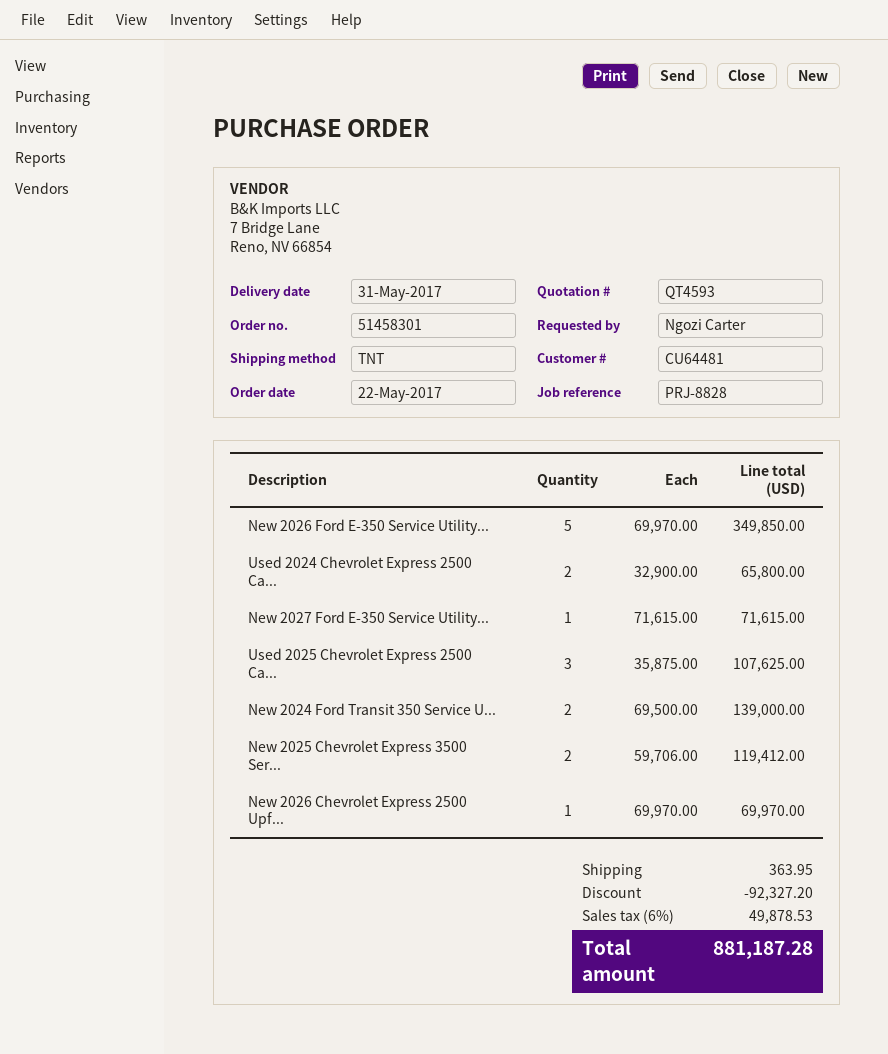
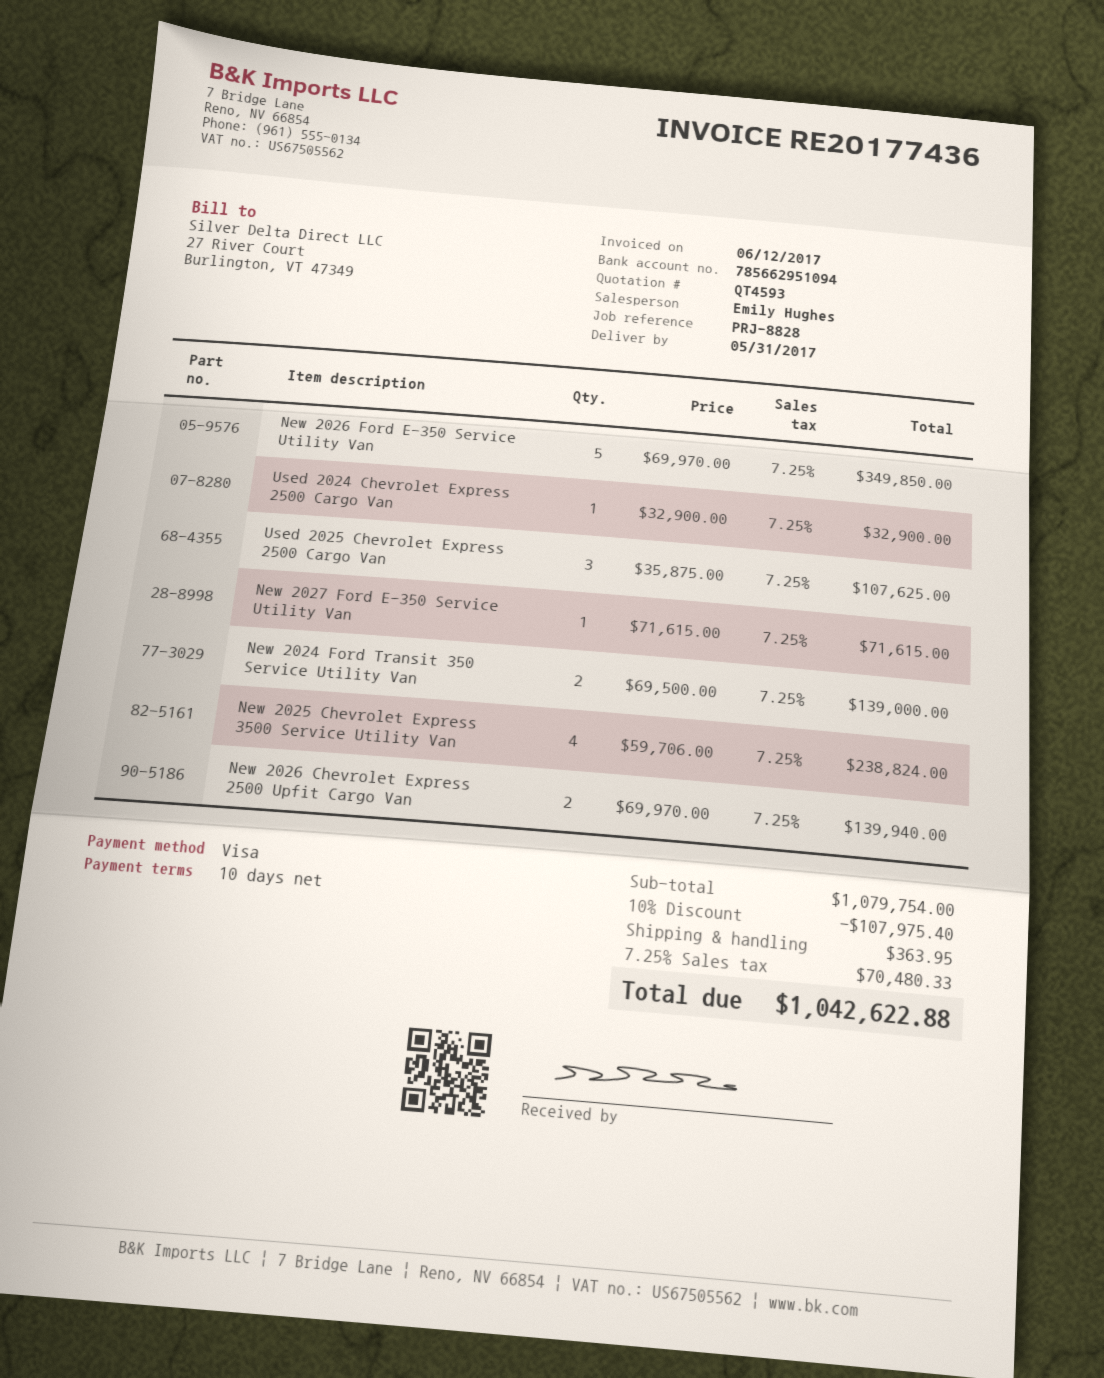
Used 2024 Chevrolet Express 2500 Ca...: 2 x 32900.00 = 65800.00 -> 1 x 32900.00 = 32900.00
New 2025 Chevrolet Express 3500 Ser...: 2 x 59706.00 = 119412.00 -> 4 x 59706.00 = 238824.00
New 2026 Chevrolet Express 2500 Upf...: 1 x 69970.00 = 69970.00 -> 2 x 69970.00 = 139940.00
discount: 92327.20 -> 107975.40
tax: 6% = 49878.53 -> 7.25% = 70480.33
total: 881187.28 -> 1042622.88

